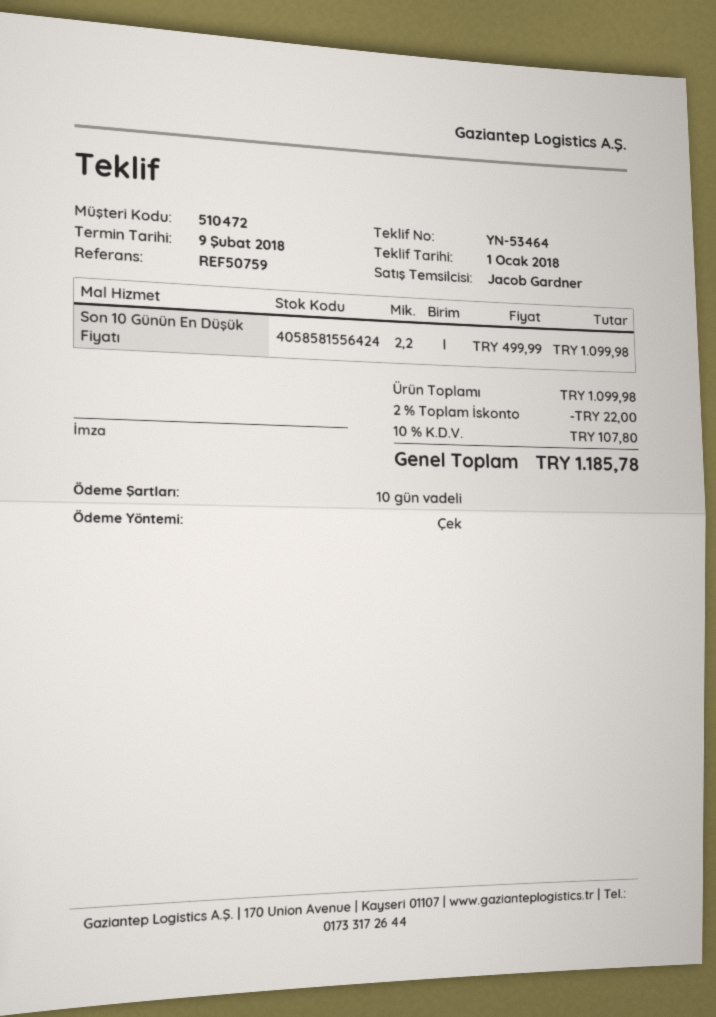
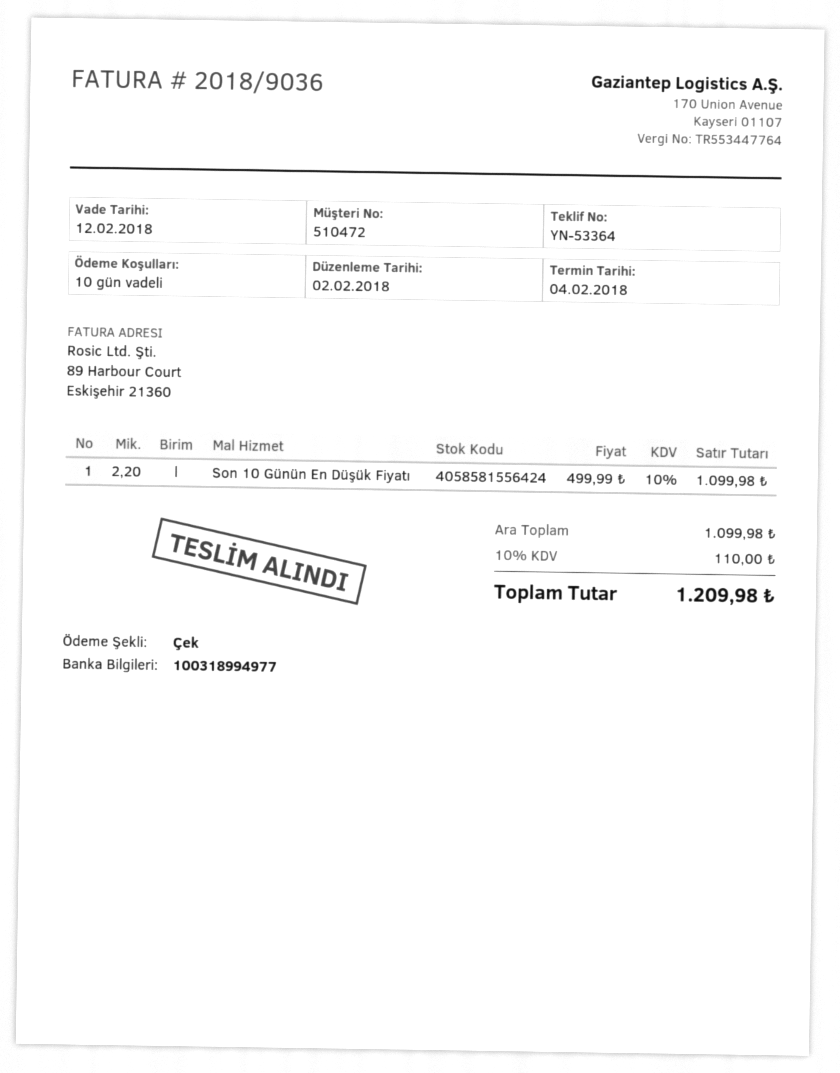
quote number: YN-53464 -> YN-53364
delivery date: 2018-02-09 -> 2018-02-04
discount: 2% = 22.00 -> none
tax: 10% = 107.80 -> 10% = 110.00
total: 1185.78 -> 1209.98

